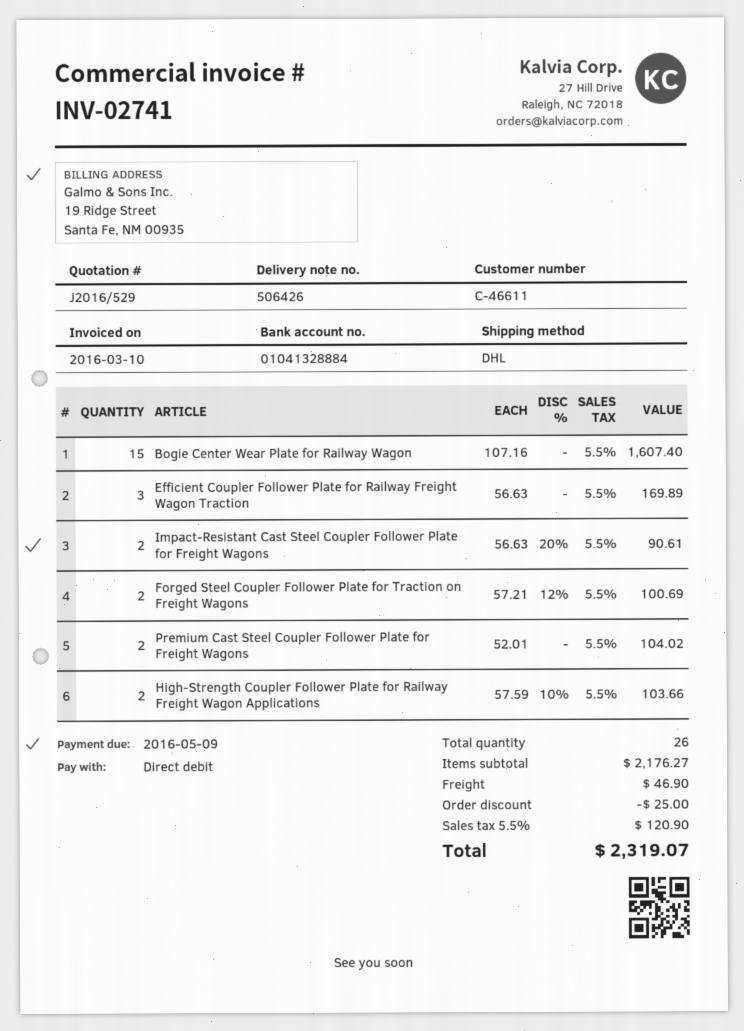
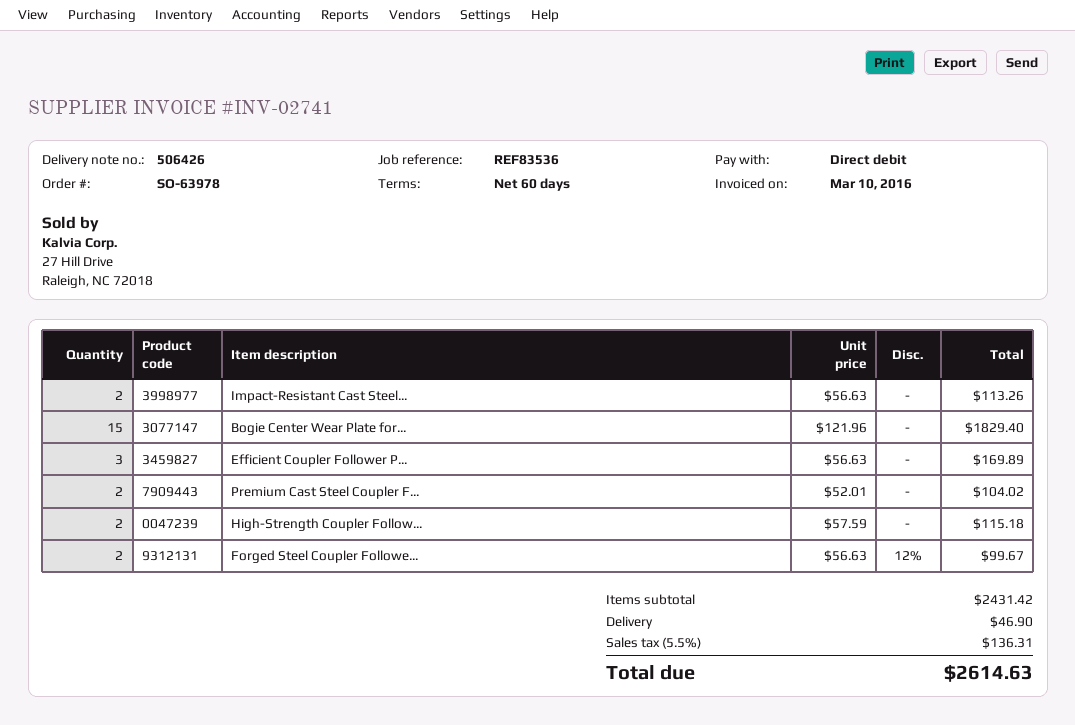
Bogie Center Wear Plate for Railway Wagon: 15 x 107.16 = 1607.40 -> 15 x 121.96 = 1829.40
Impact-Resistant Cast Steel Coupler Follower Plate for Freight Wagons: 2 x 56.63 - 20% = 90.61 -> 2 x 56.63 = 113.26
Forged Steel Coupler Follower Plate for Traction on Freight Wagons: 2 x 57.21 - 12% = 100.69 -> 2 x 56.63 - 12% = 99.67
High-Strength Coupler Follower Plate for Railway Freight Wagon Applications: 2 x 57.59 - 10% = 103.66 -> 2 x 57.59 = 115.18
subtotal: 2176.27 -> 2431.42
discount: 25.00 -> none
tax: 5.5% = 120.90 -> 5.5% = 136.31
total: 2319.07 -> 2614.63

